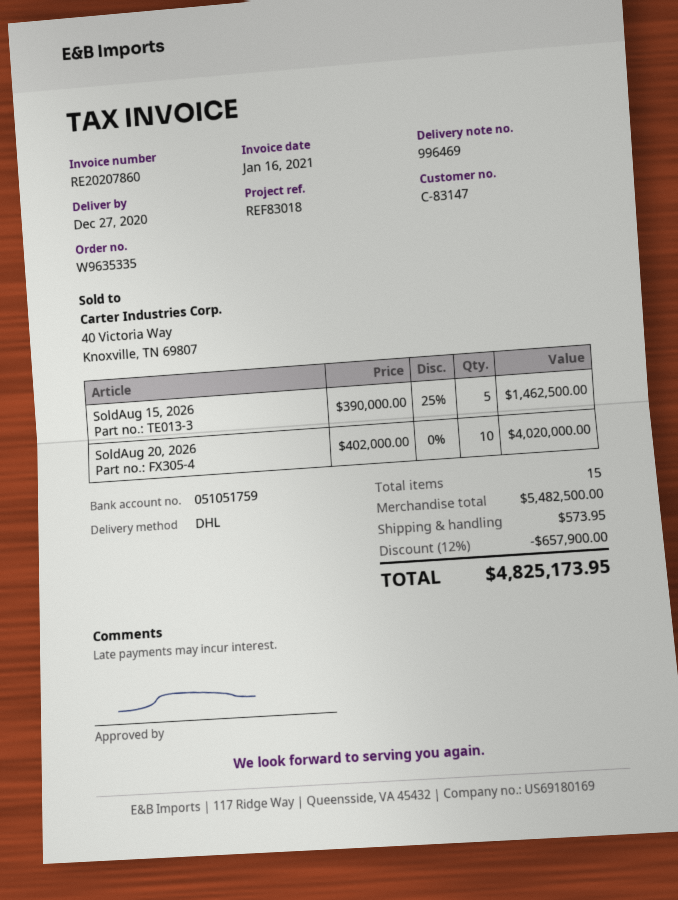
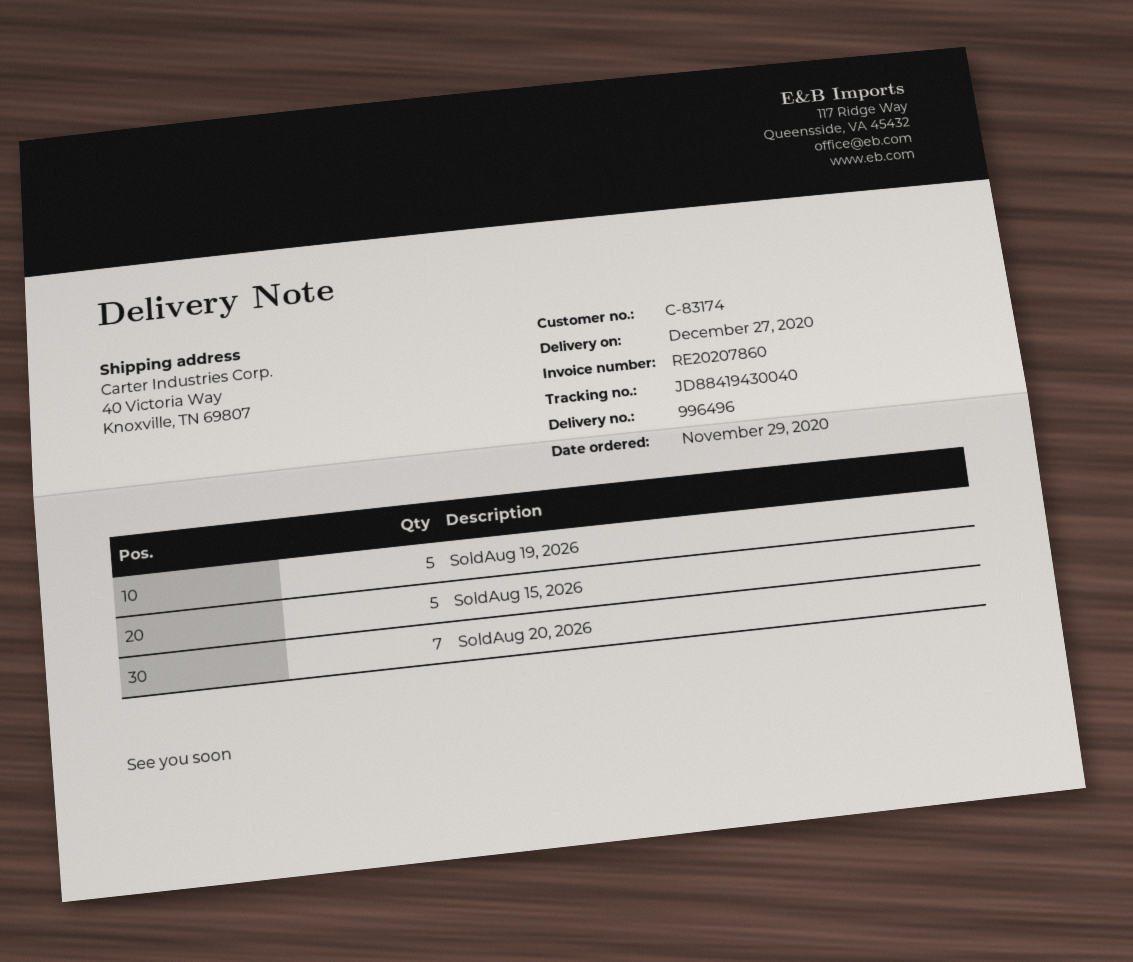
delivery note number: 996469 -> 996496
customer number: C-83147 -> C-83174
SoldAug 20, 2026: 10 -> 7
SoldAug 19, 2026: none -> 5

